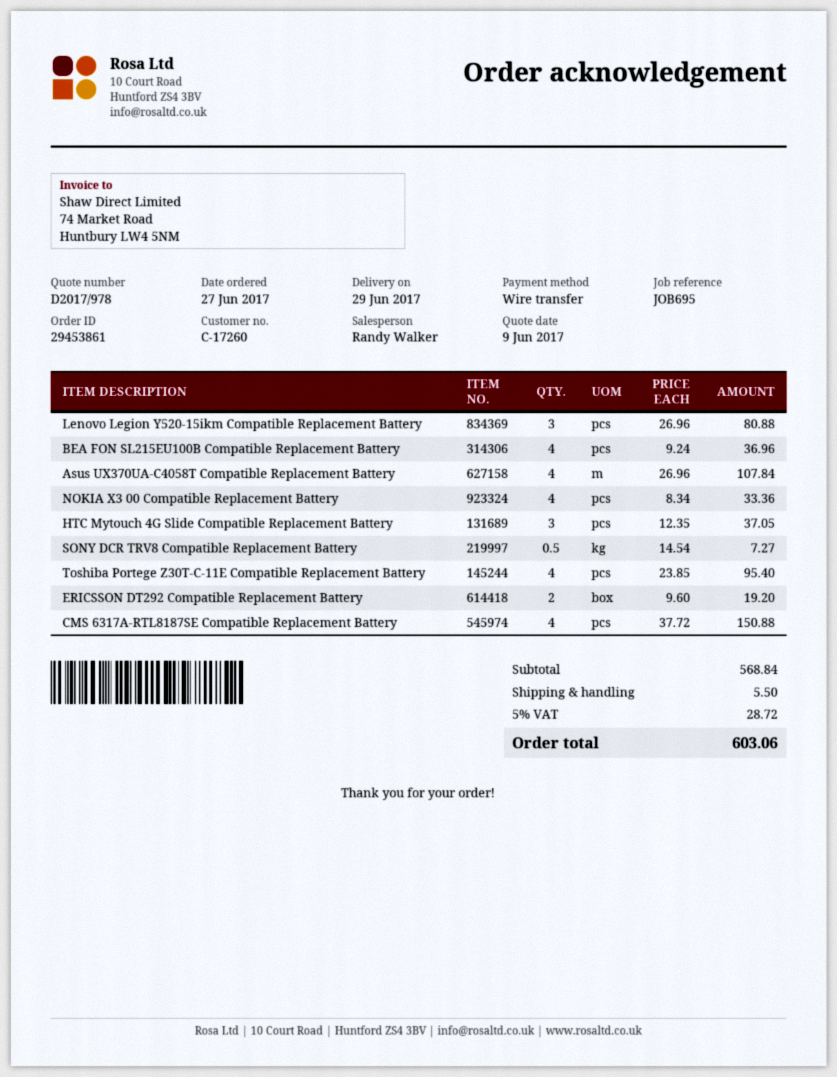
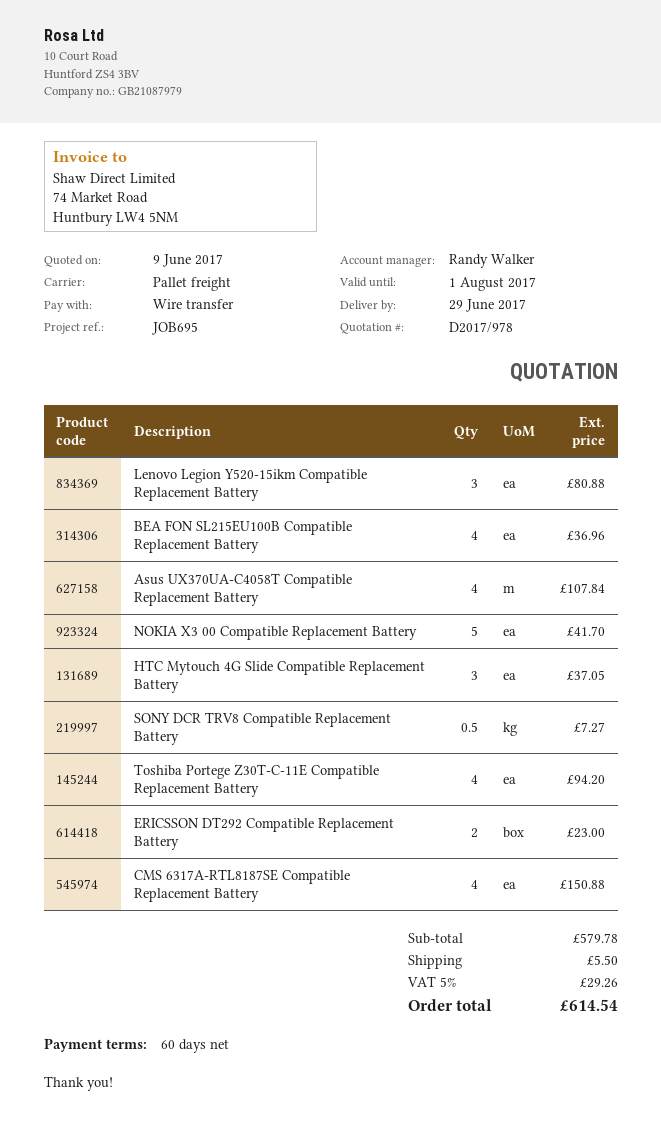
NOKIA X3 00 Compatible Replacement Battery: 4 for 33.36 -> 5 for 41.70
Toshiba Portege Z30T-C-11E Compatible Replacement Battery: 4 for 95.40 -> 4 for 94.20
ERICSSON DT292 Compatible Replacement Battery: 2 for 19.20 -> 2 for 23.00
subtotal: 568.84 -> 579.78
tax: 5% = 28.72 -> 5% = 29.26
total: 603.06 -> 614.54

